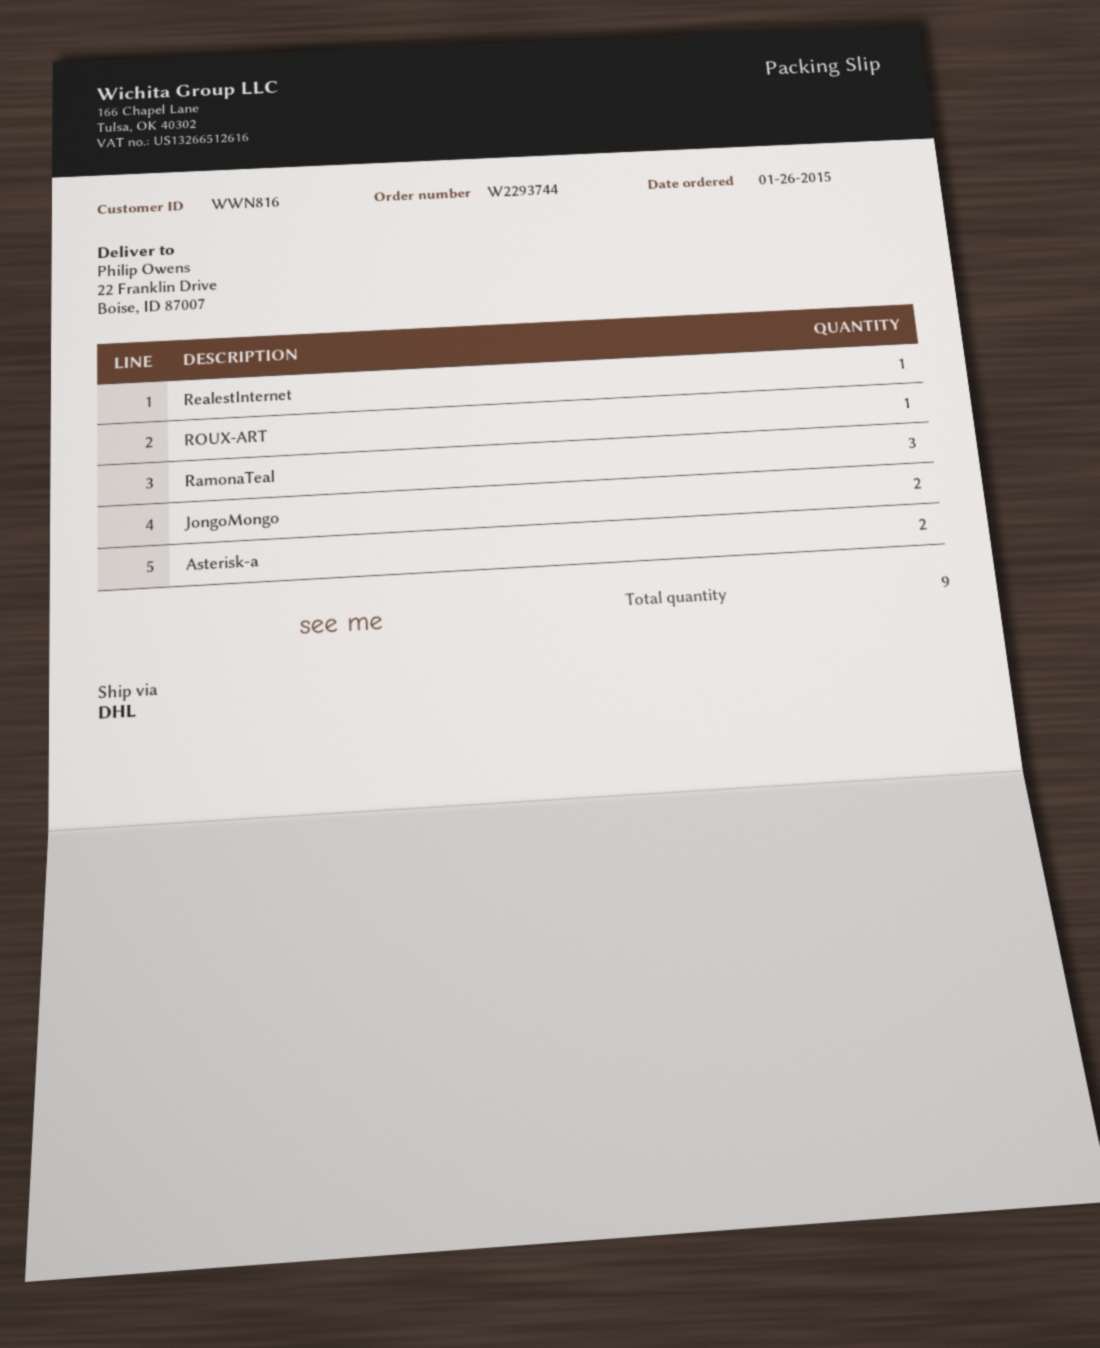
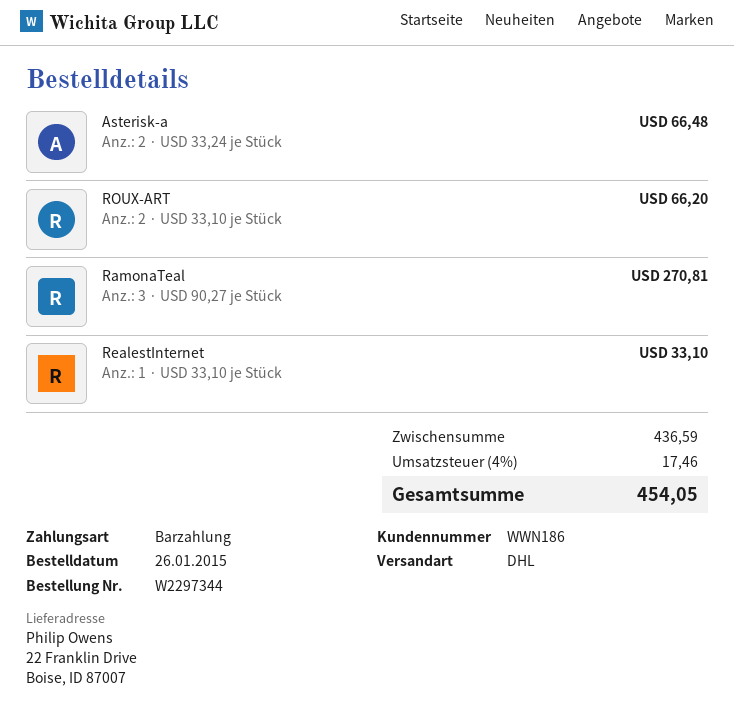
order number: W2293744 -> W2297344
customer number: WWN816 -> WWN186
ROUX-ART: 1 -> 2
JongoMongo: 2 -> none

